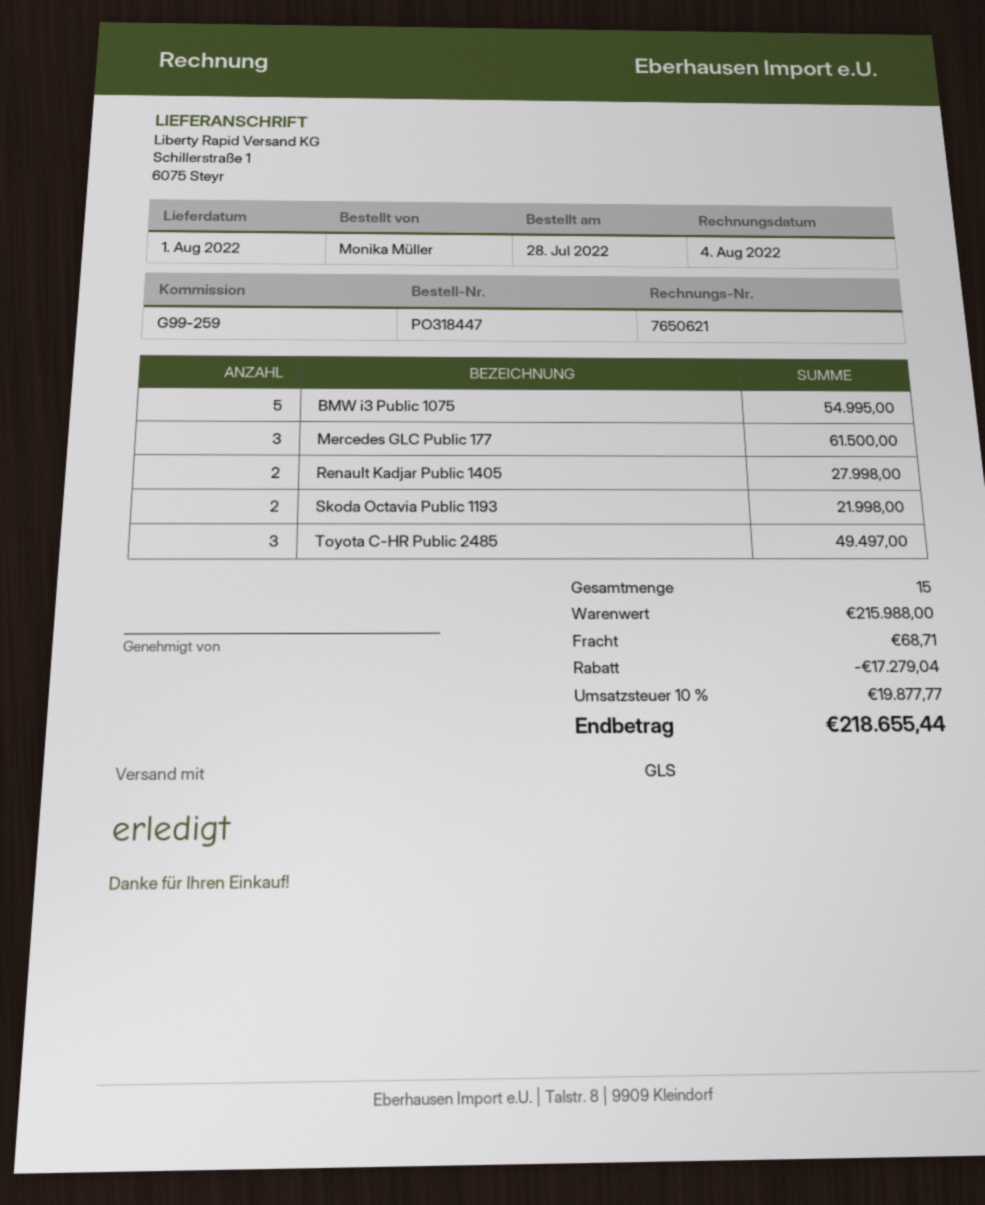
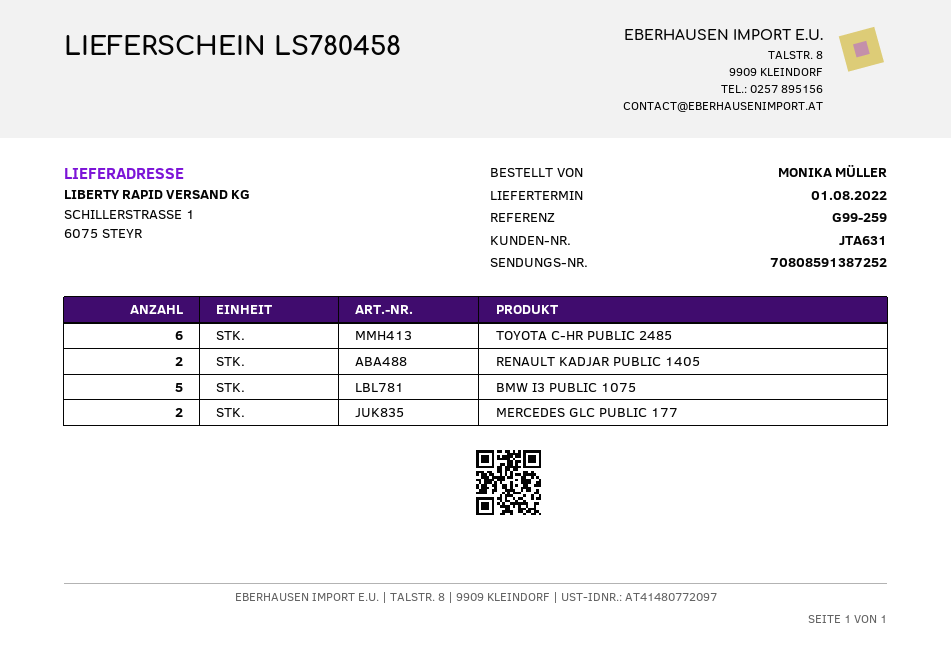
Mercedes GLC Public 177: 3 -> 2
Skoda Octavia Public 1193: 2 -> none
Toyota C-HR Public 2485: 3 -> 6

